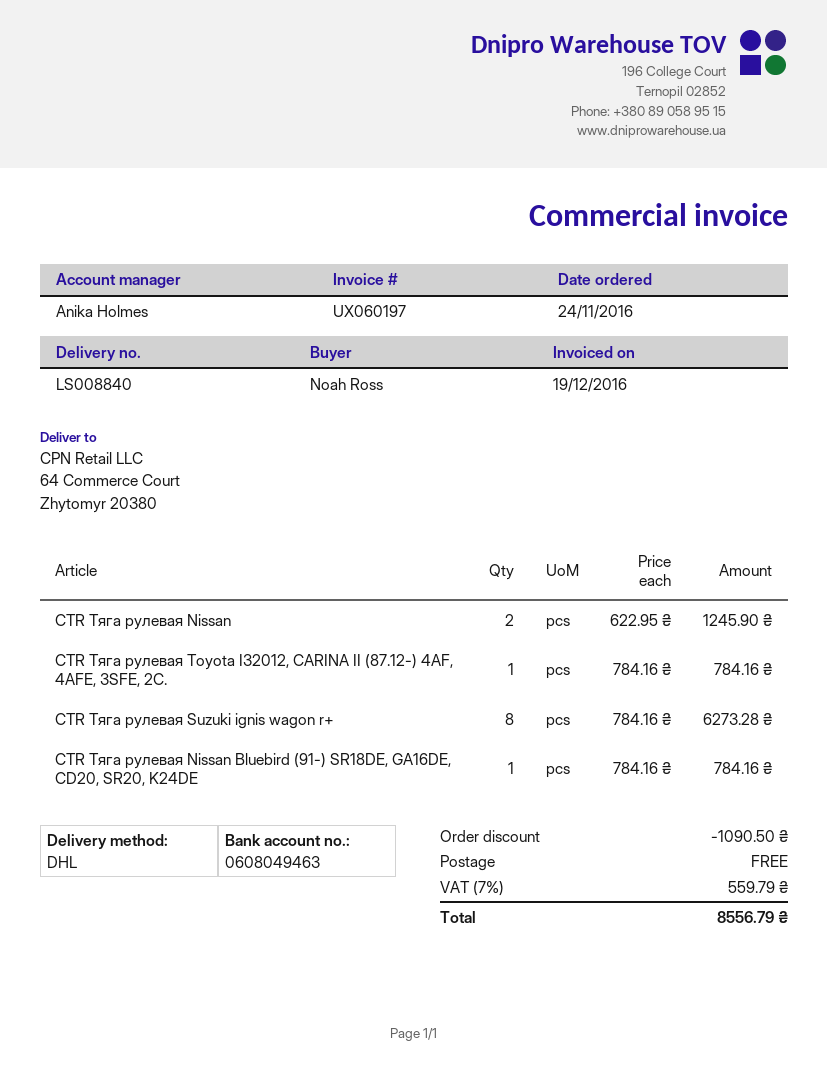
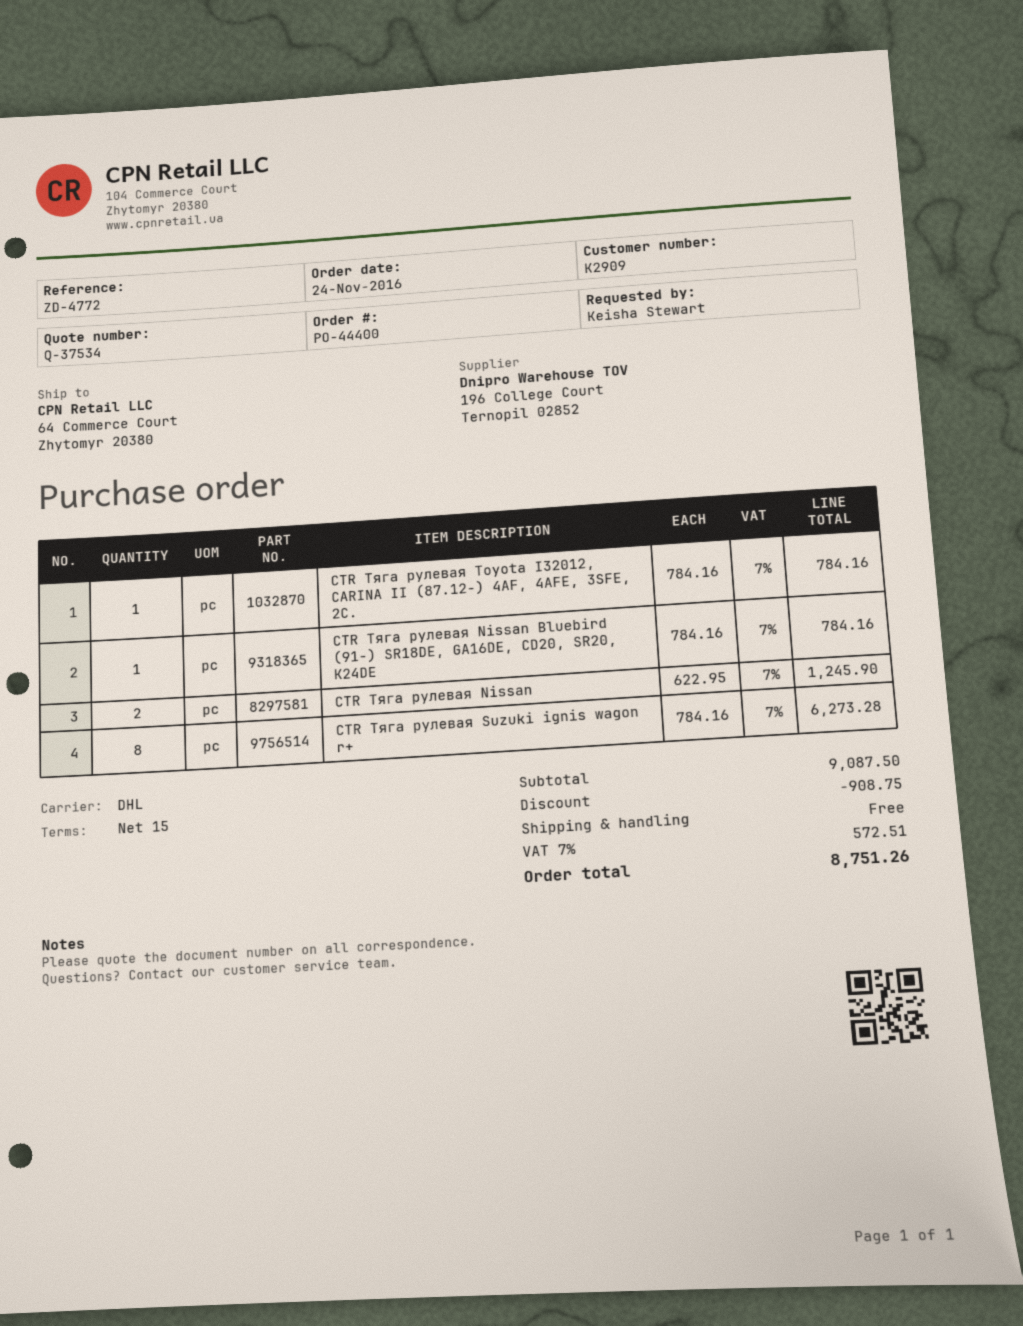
ordered by: Noah Ross -> Keisha Stewart
discount: 1090.50 -> 908.75
tax: 7% = 559.79 -> 7% = 572.51
total: 8556.79 -> 8751.26

